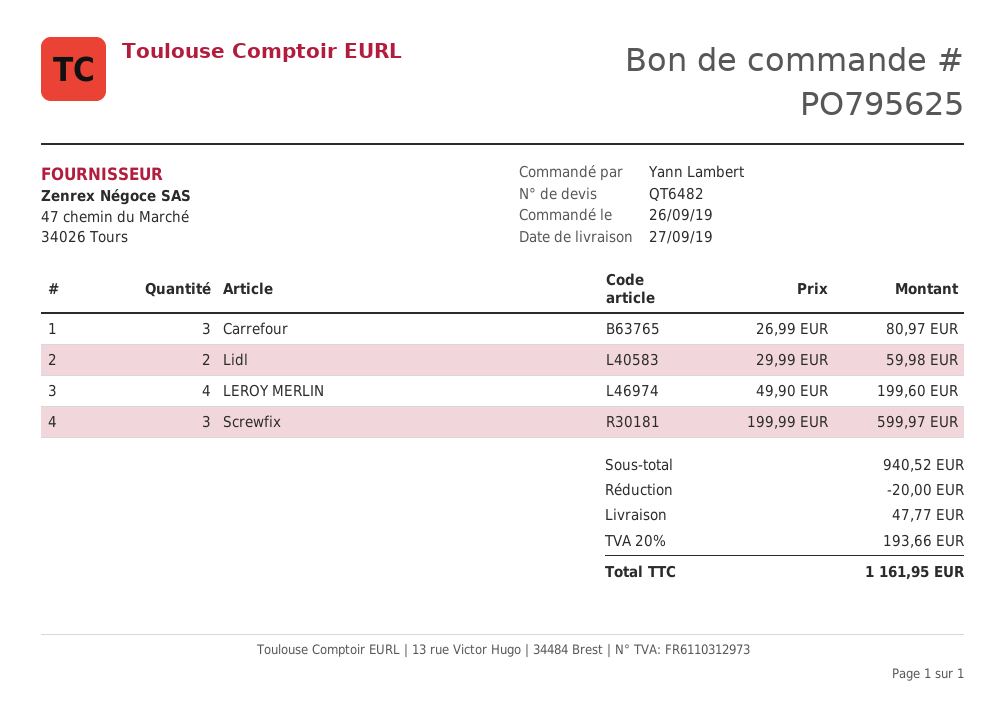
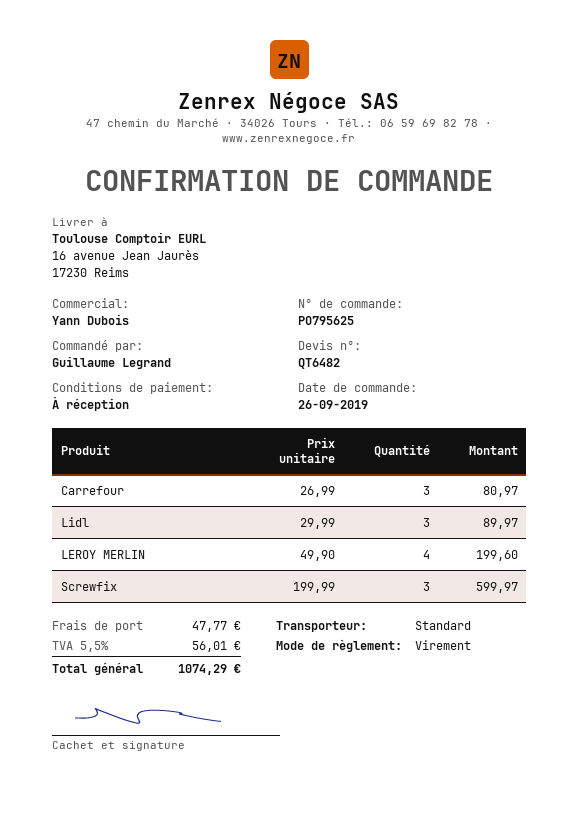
ordered by: Yann Lambert -> Guillaume Legrand
Lidl: 2 x 29.99 = 59.98 -> 3 x 29.99 = 89.97
discount: 20.00 -> none
tax: 20% = 193.66 -> 5.5% = 56.01
total: 1161.95 -> 1074.29

